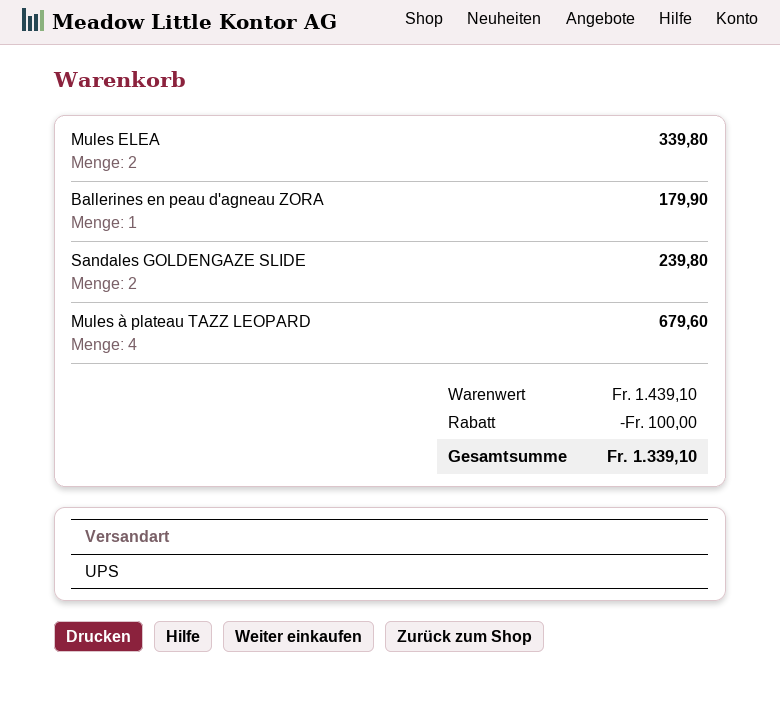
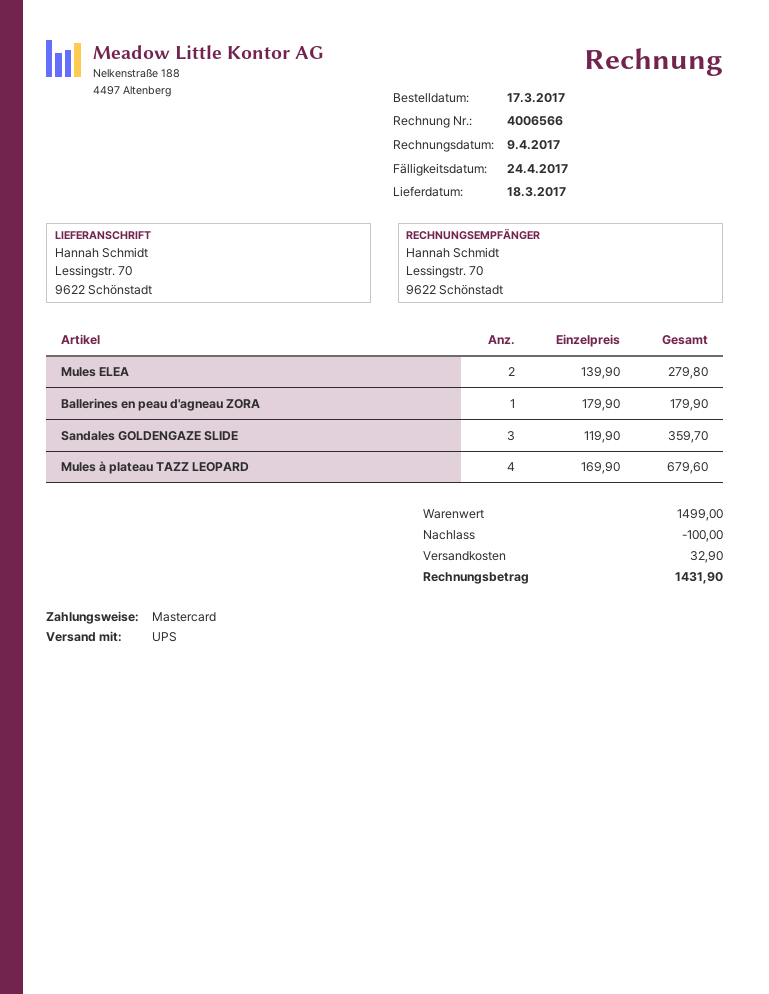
Mules ELEA: 2 for 339.80 -> 2 for 279.80
Sandales GOLDENGAZE SLIDE: 2 for 239.80 -> 3 for 359.70
subtotal: 1439.10 -> 1499.00
shipping: none -> 32.90
total: 1339.10 -> 1431.90

